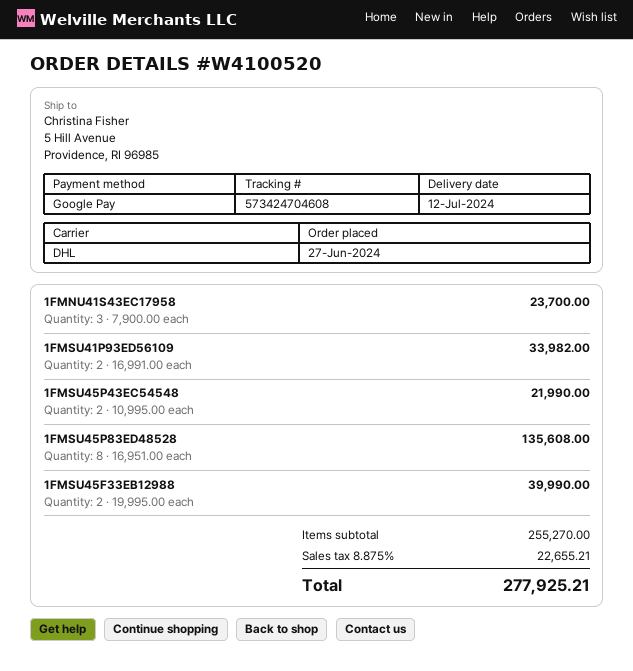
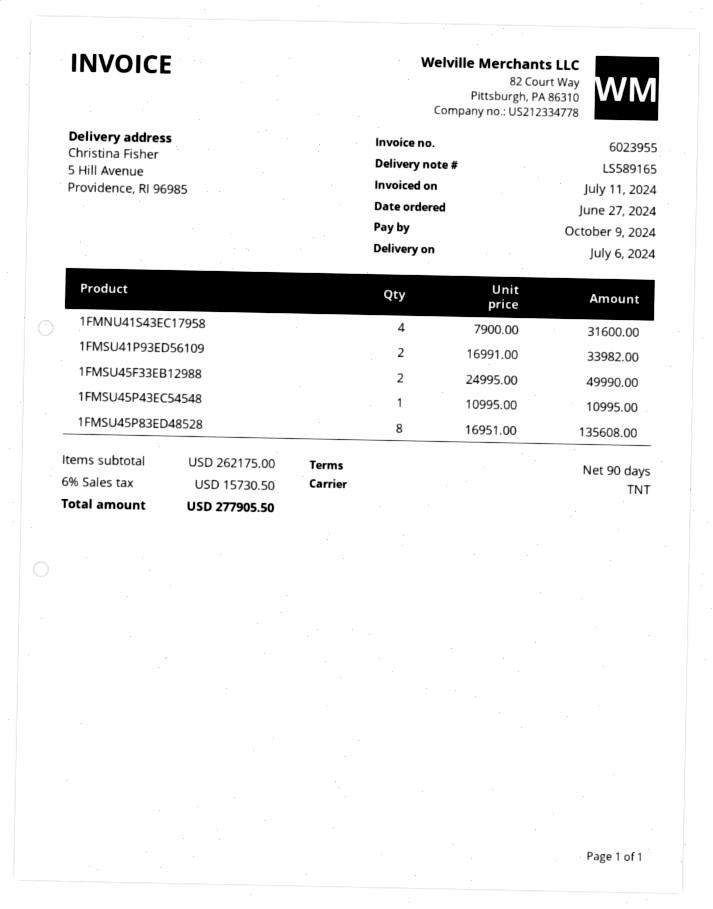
delivery date: 2024-07-12 -> 2024-07-06
shipping method: DHL -> TNT
1FMNU41S43EC17958: 3 x 7900.00 = 23700.00 -> 4 x 7900.00 = 31600.00
1FMSU45P43EC54548: 2 x 10995.00 = 21990.00 -> 1 x 10995.00 = 10995.00
1FMSU45F33EB12988: 2 x 19995.00 = 39990.00 -> 2 x 24995.00 = 49990.00
subtotal: 255270.00 -> 262175.00
tax: 8.875% = 22655.21 -> 6% = 15730.50
total: 277925.21 -> 277905.50

